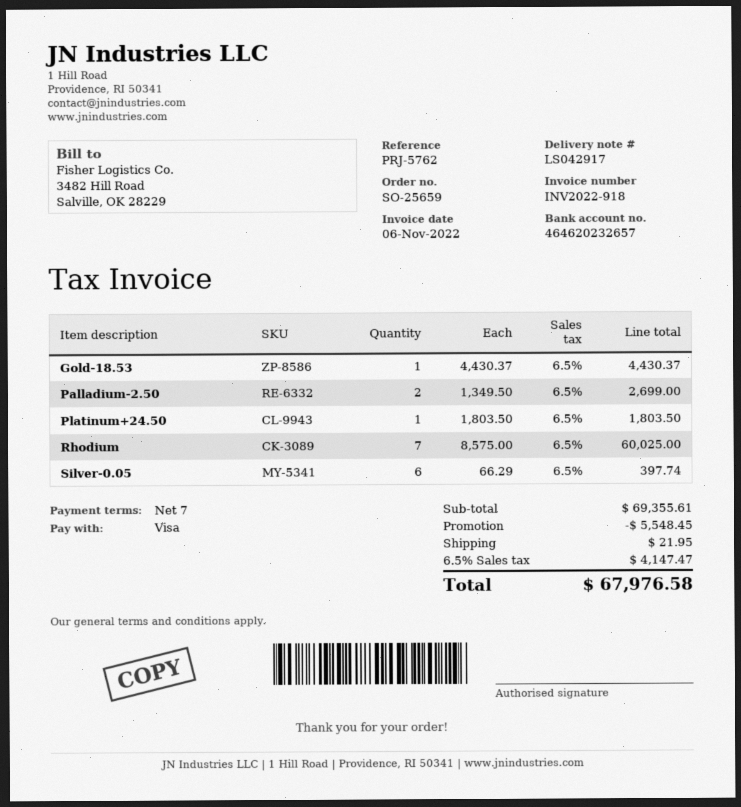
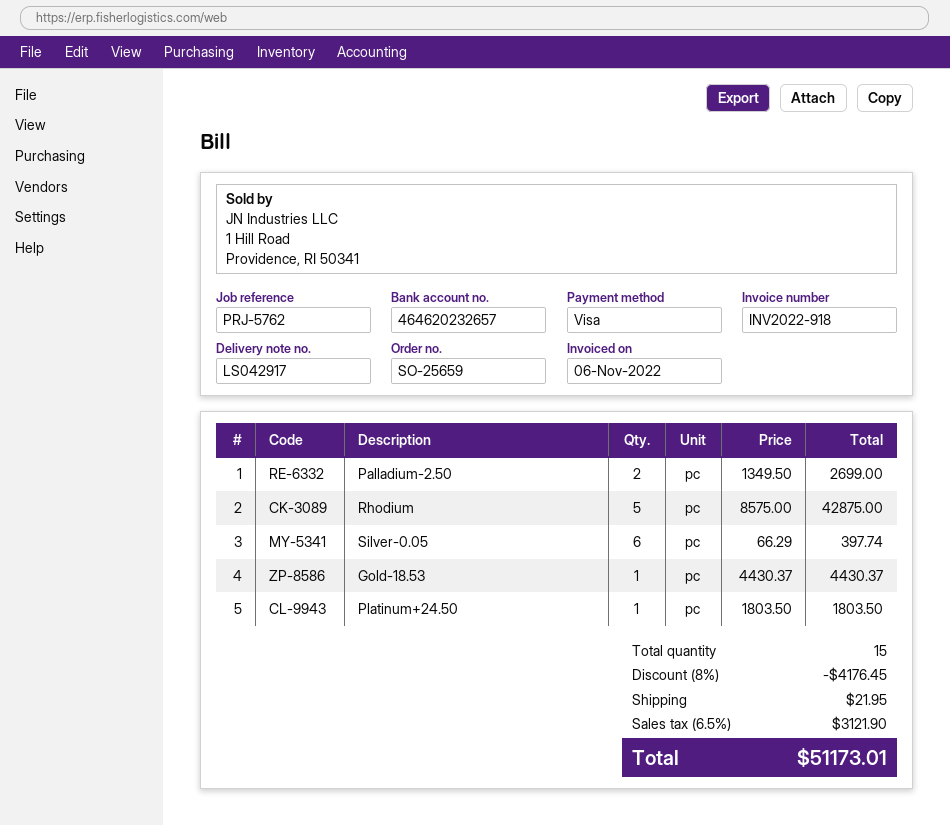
Rhodium: 7 x 8575.00 = 60025.00 -> 5 x 8575.00 = 42875.00
discount: 5548.45 -> 4176.45
tax: 6.5% = 4147.47 -> 6.5% = 3121.90
total: 67976.58 -> 51173.01

